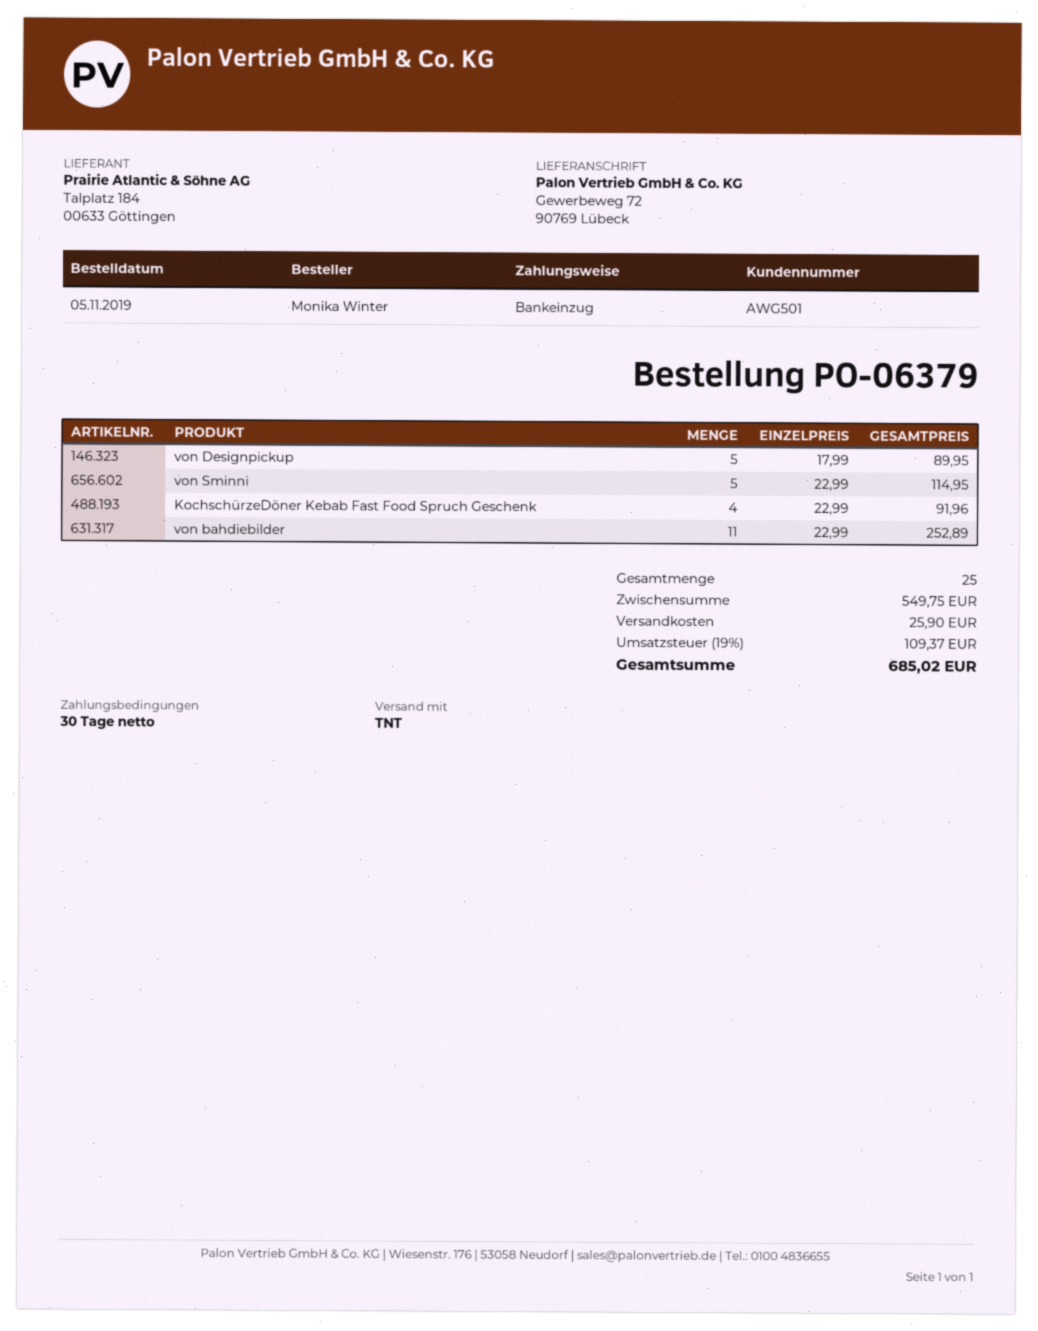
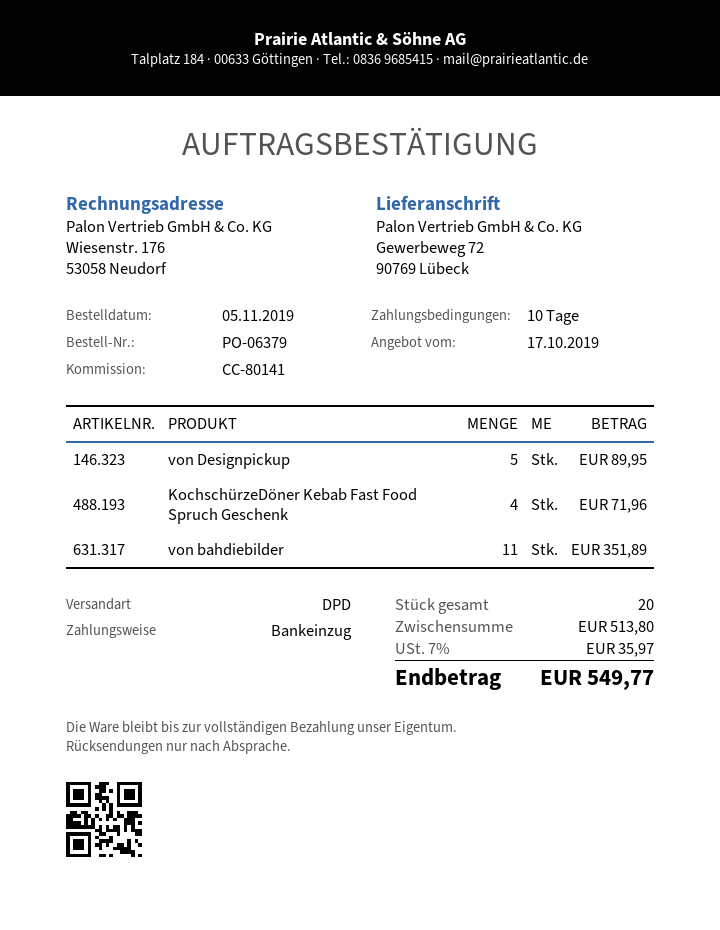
payment terms: 30 days -> 10 days
shipping method: TNT -> DPD
von Sminni: 5 for 114.95 -> none
KochschürzeDöner Kebab Fast Food Spruch Geschenk: 4 for 91.96 -> 4 for 71.96
von bahdiebilder: 11 for 252.89 -> 11 for 351.89
total quantity: 25 -> 20
subtotal: 549.75 -> 513.80
shipping: 25.90 -> none
tax: 19% = 109.37 -> 7% = 35.97
total: 685.02 -> 549.77

